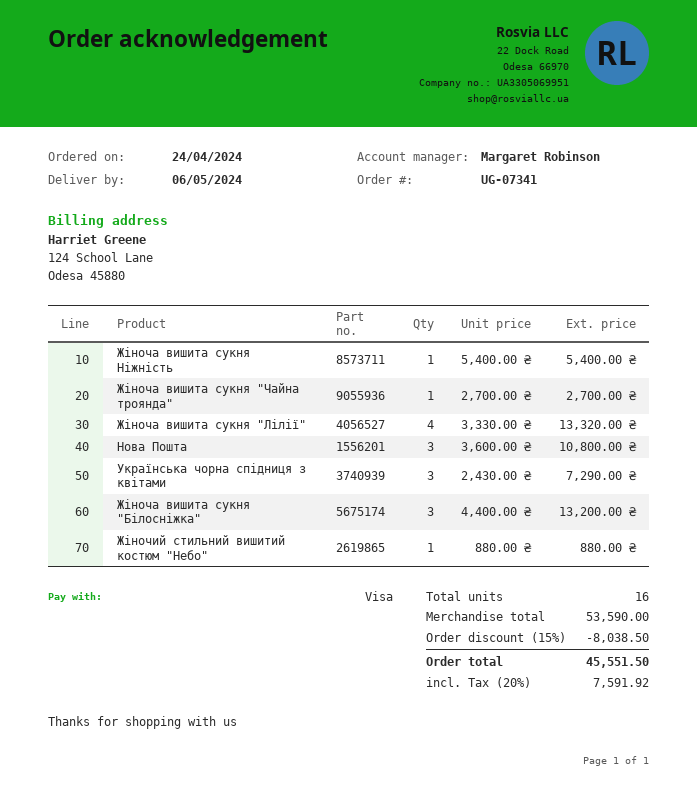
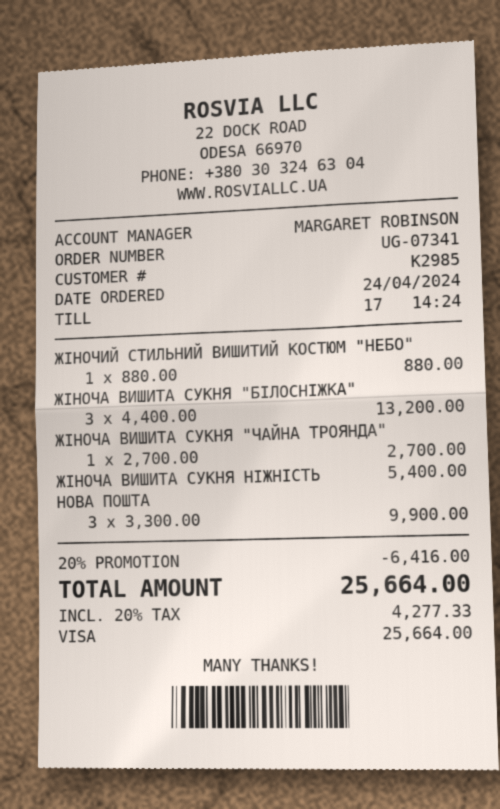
Жіноча вишита сукня "Лілії": 4 x 3330.00 = 13320.00 -> none
Нова Пошта: 3 x 3600.00 = 10800.00 -> 3 x 3300.00 = 9900.00
Українська чорна спідниця з квітами: 3 x 2430.00 = 7290.00 -> none
discount: 15% = 8038.50 -> 20% = 6416.00
tax: 20% = 7591.92 -> 20% = 4277.33
total: 45551.50 -> 25664.00

